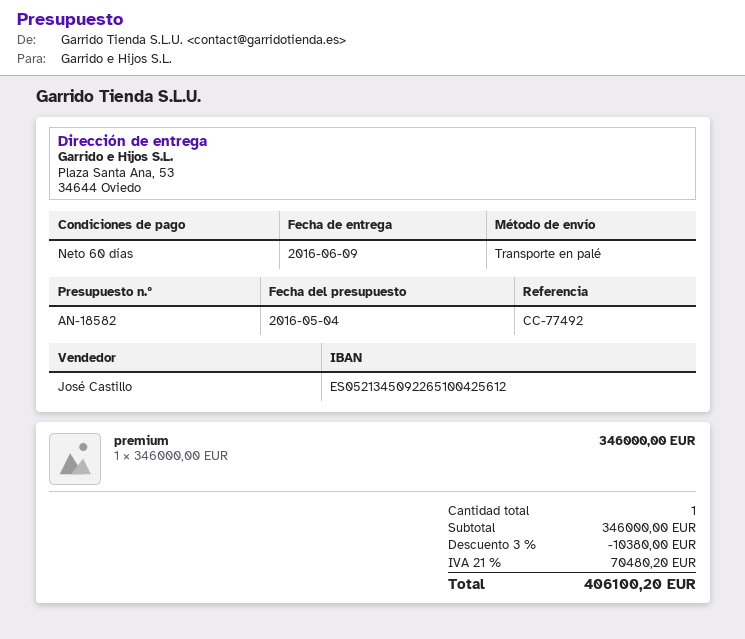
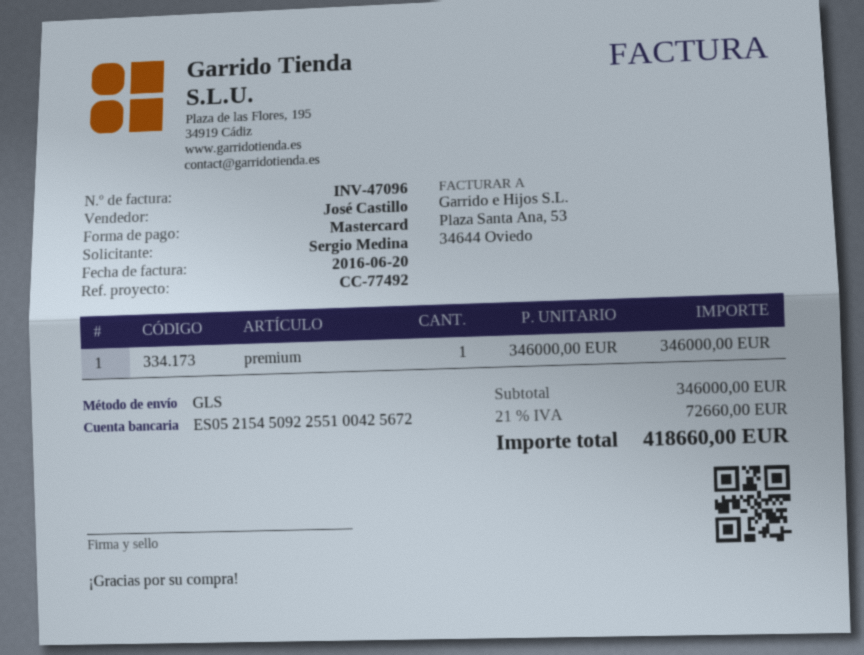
bank account: ES0521345092265100425612 -> ES0521545092255100425672
shipping method: pallet freight -> GLS
discount: 3% = 10380.00 -> none
tax: 21% = 70480.20 -> 21% = 72660.00
total: 406100.20 -> 418660.00

